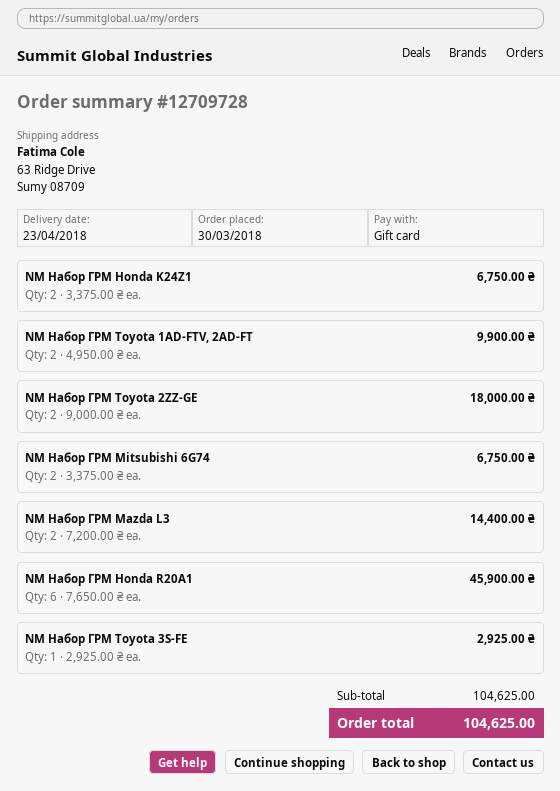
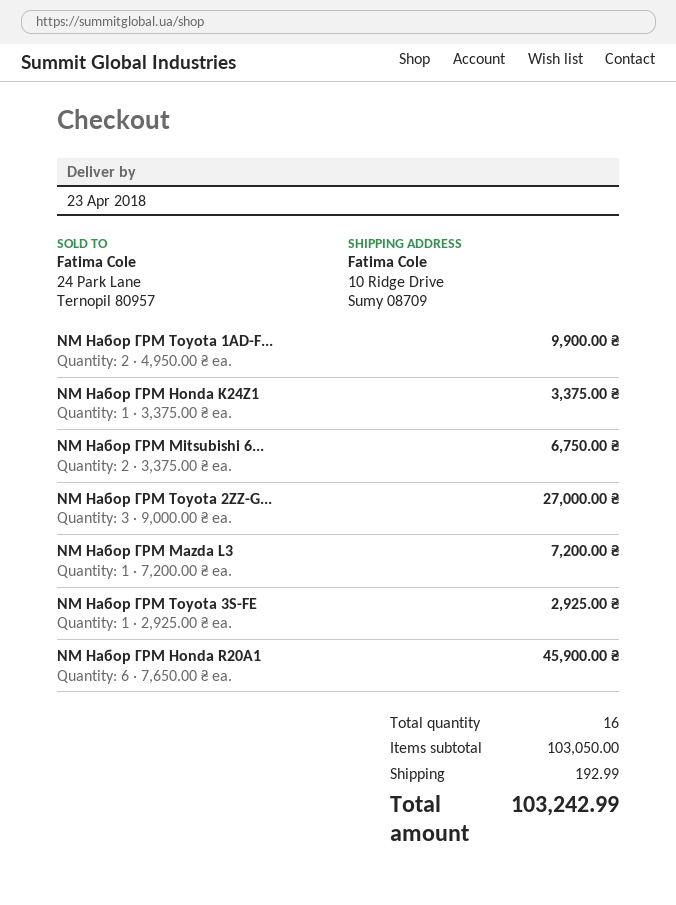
ship to: 63 Ridge Drive, Sumy 08709 -> 10 Ridge Drive, Sumy 08709
NM Набор ГРМ Honda K24Z1: 2 x 3375.00 = 6750.00 -> 1 x 3375.00 = 3375.00
NM Набор ГРМ Toyota 2ZZ-GE: 2 x 9000.00 = 18000.00 -> 3 x 9000.00 = 27000.00
NM Набор ГРМ Mazda L3: 2 x 7200.00 = 14400.00 -> 1 x 7200.00 = 7200.00
subtotal: 104625.00 -> 103050.00
shipping: none -> 192.99
total: 104625.00 -> 103242.99

